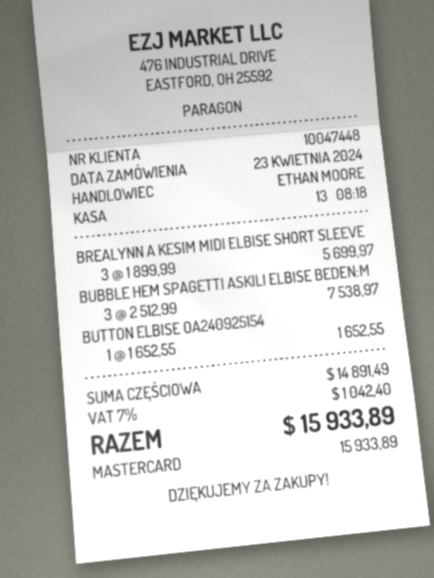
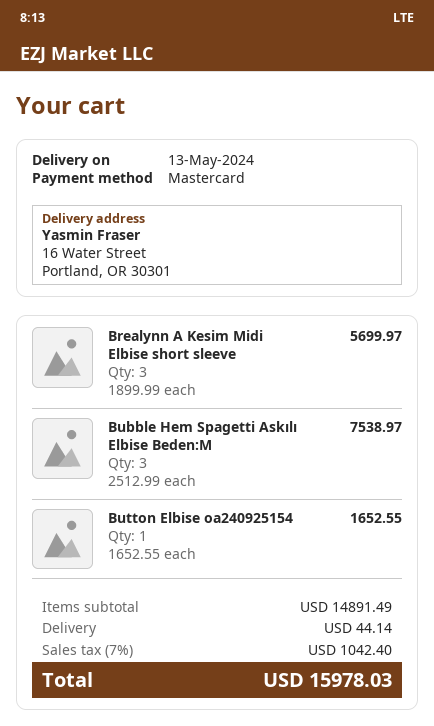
shipping: none -> 44.14
total: 15933.89 -> 15978.03

